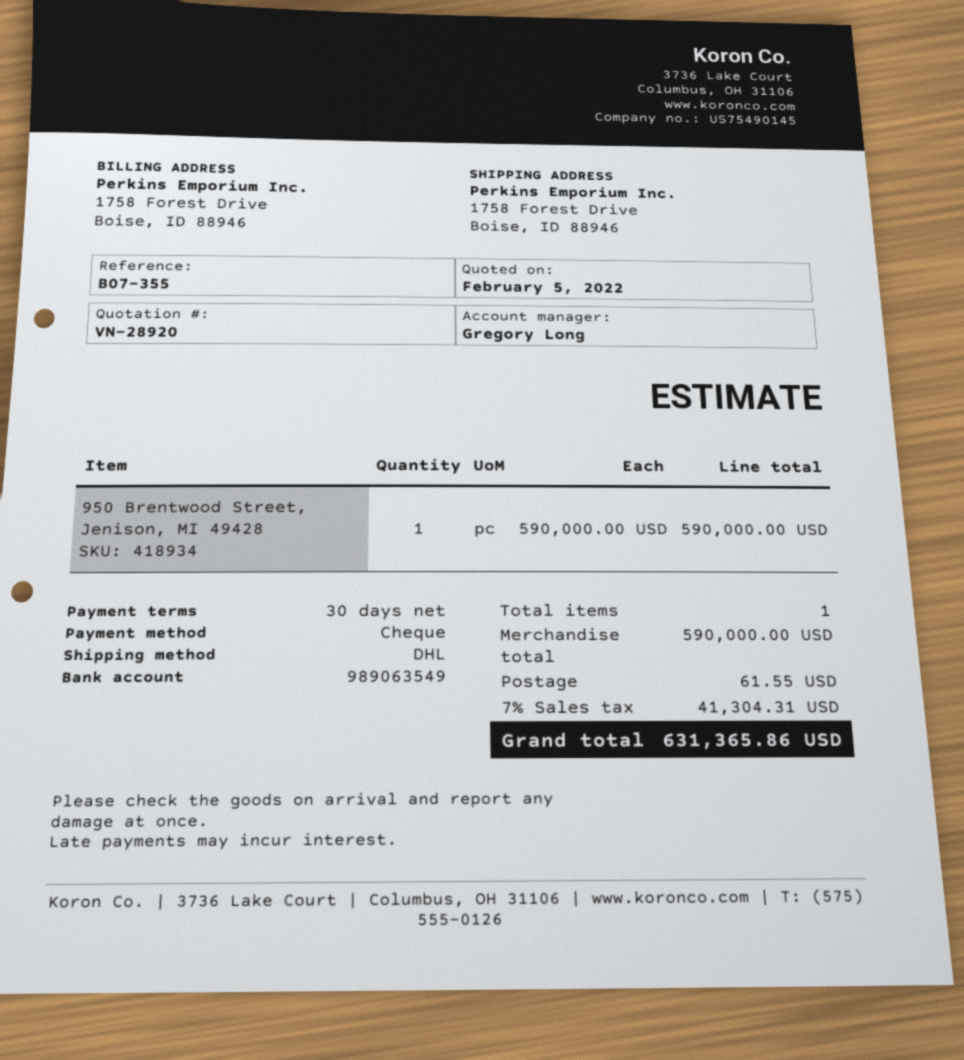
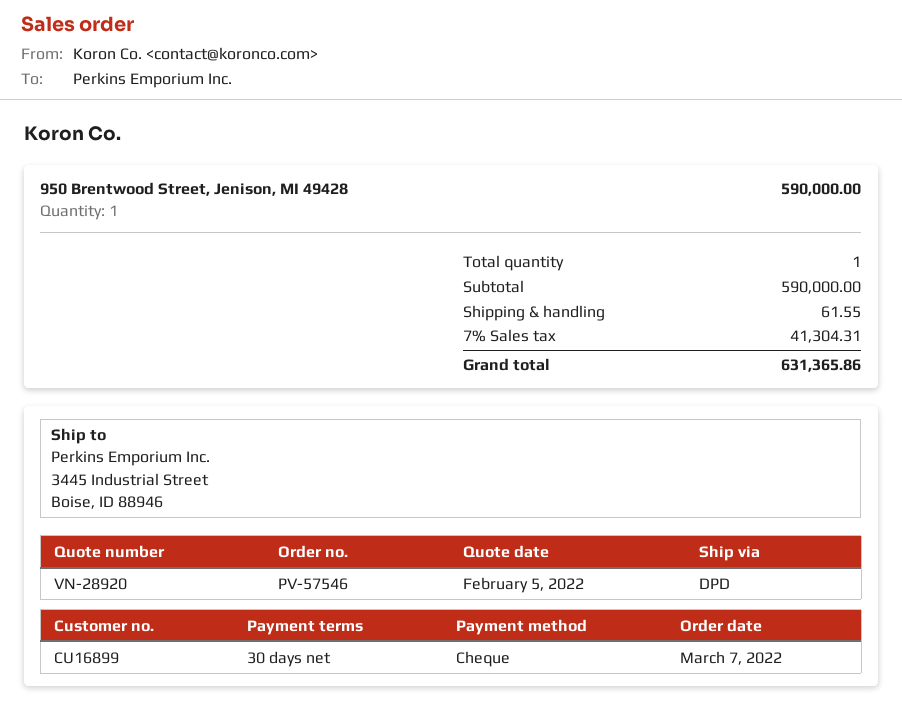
shipping method: DHL -> DPD
ship to: 1758 Forest Drive, Boise, ID 88946 -> 3445 Industrial Street, Boise, ID 88946

